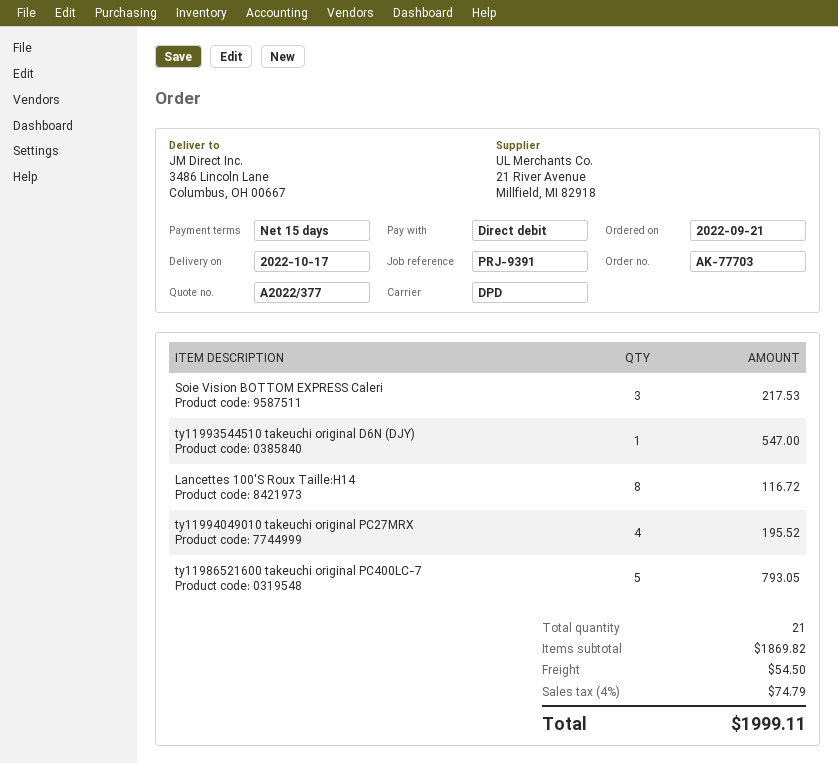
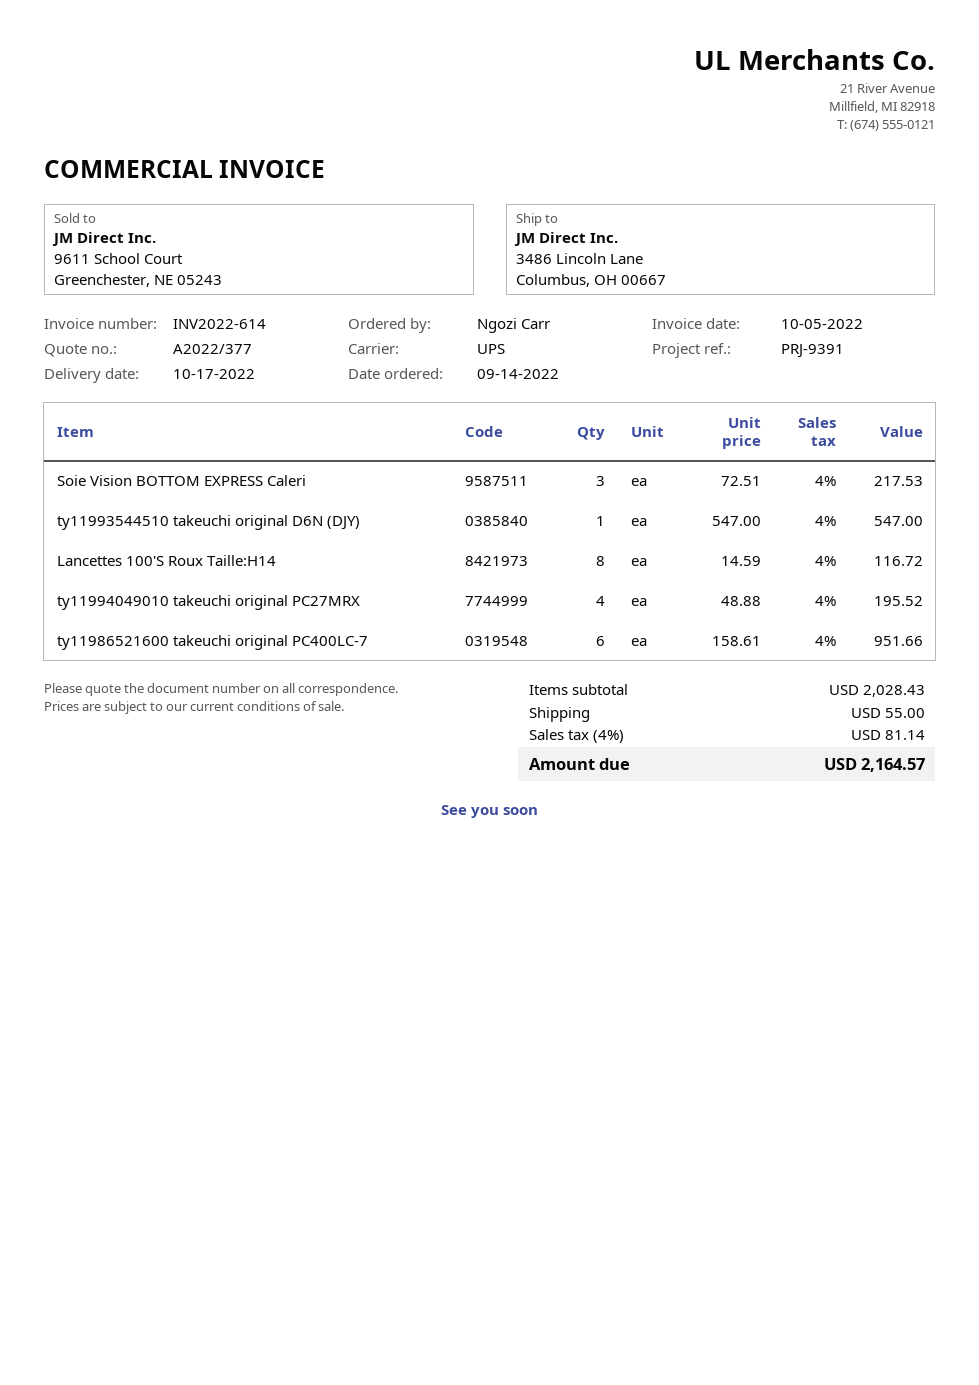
order date: 2022-09-21 -> 2022-09-14
shipping method: DPD -> UPS
ty11986521600 takeuchi original PC400LC-7: 5 for 793.05 -> 6 for 951.66
subtotal: 1869.82 -> 2028.43
shipping: 54.50 -> 55.00
tax: 4% = 74.79 -> 4% = 81.14
total: 1999.11 -> 2164.57

